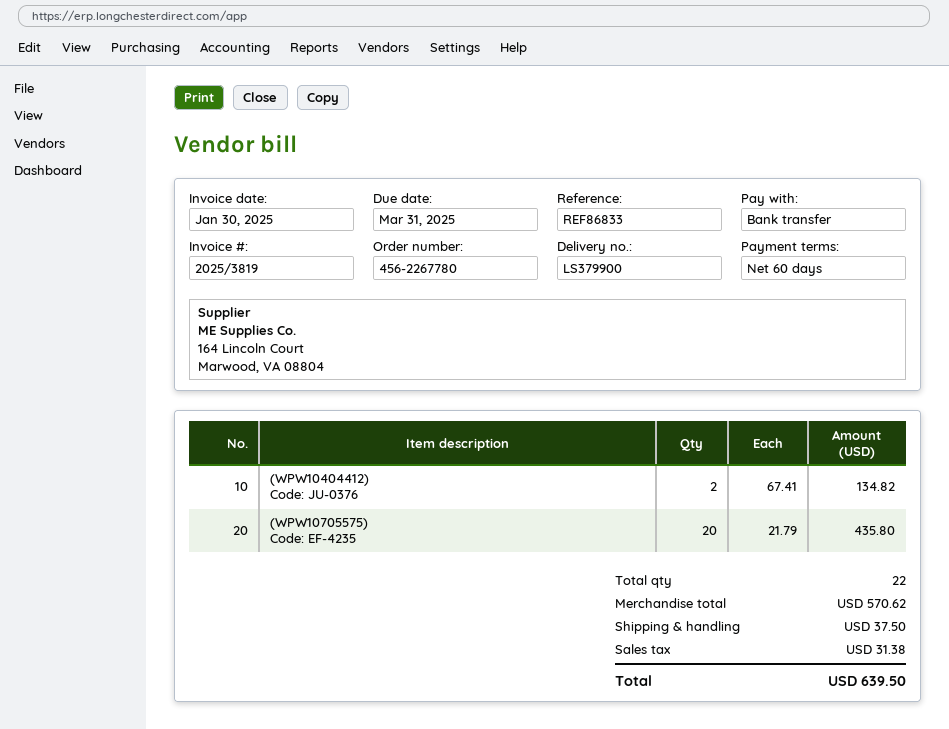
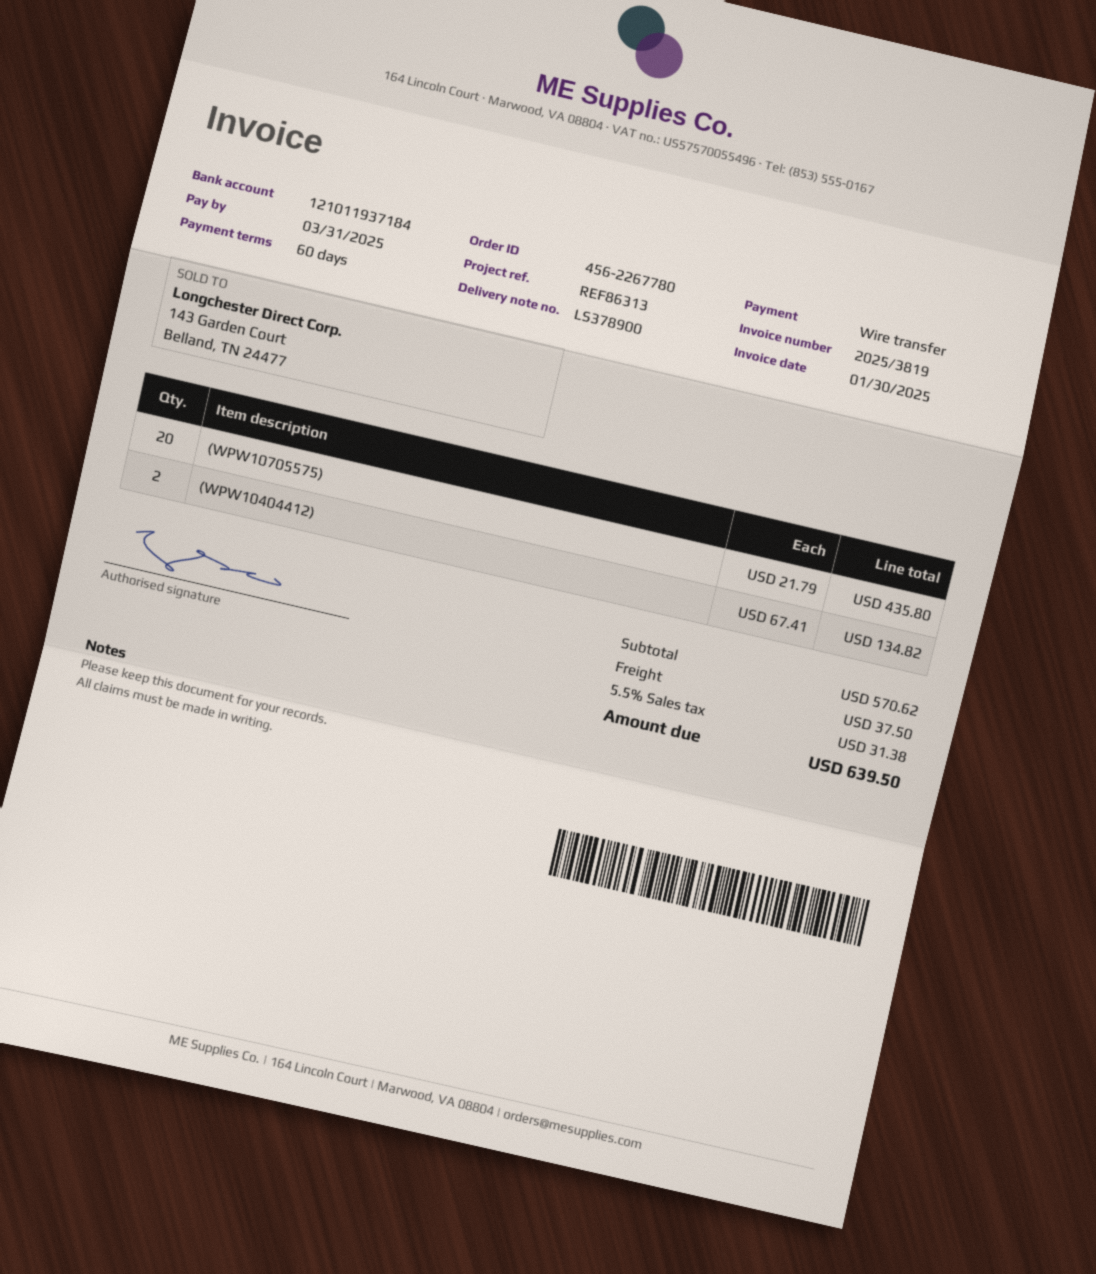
delivery note number: LS379900 -> LS378900
reference: REF86833 -> REF86313

